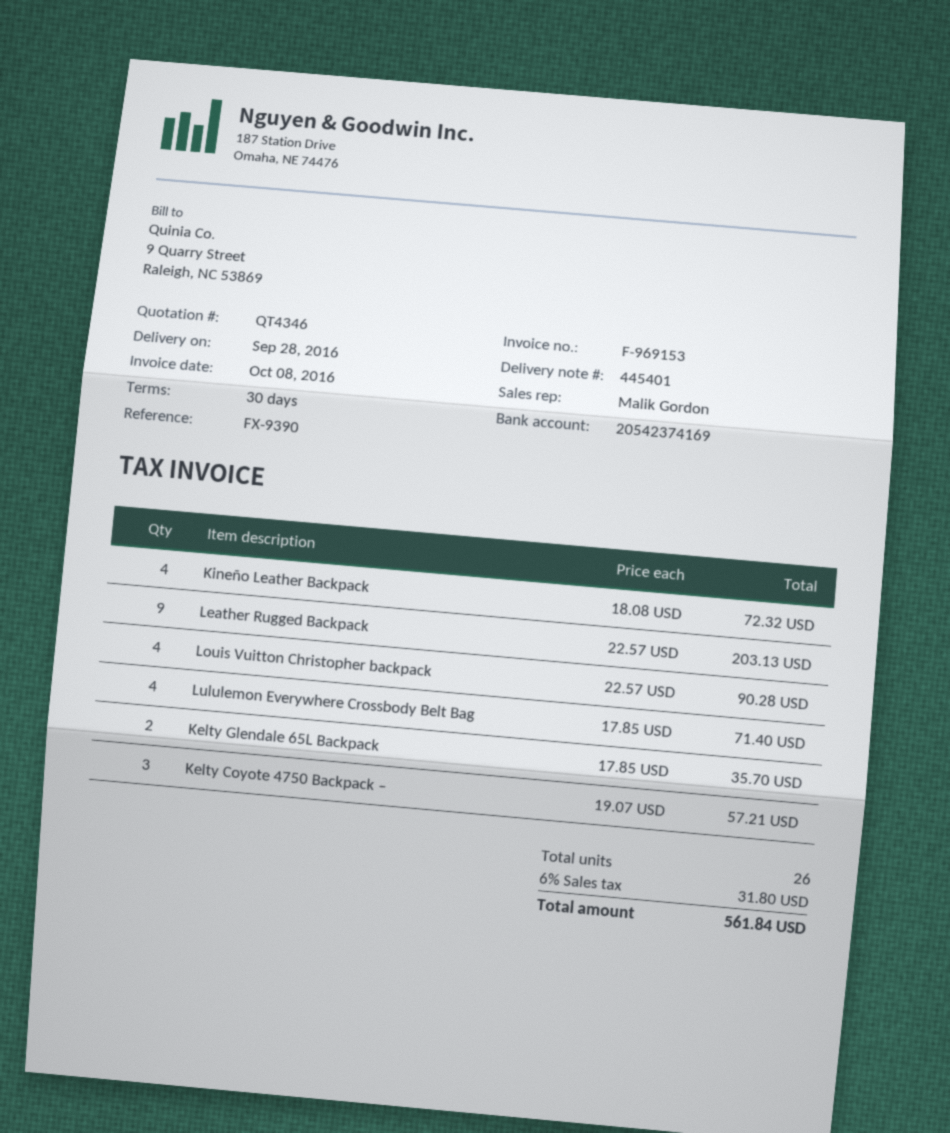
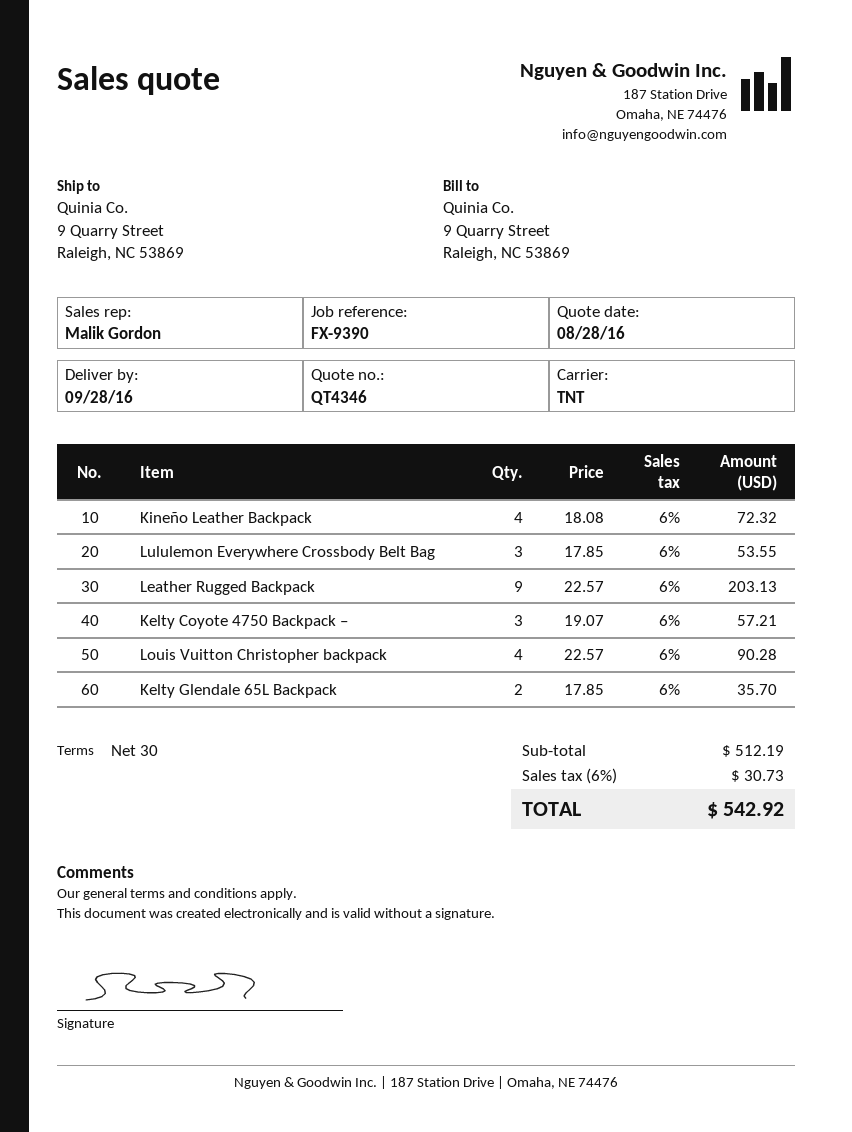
Lululemon Everywhere Crossbody Belt Bag: 4 x 17.85 = 71.40 -> 3 x 17.85 = 53.55
tax: 6% = 31.80 -> 6% = 30.73
total: 561.84 -> 542.92

